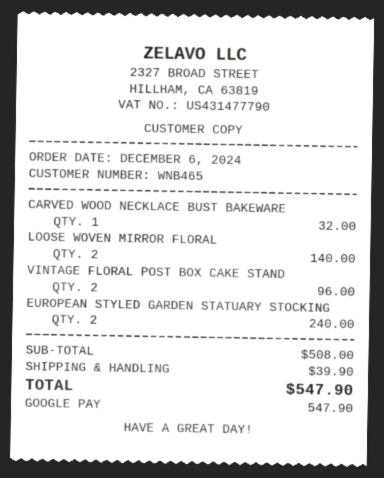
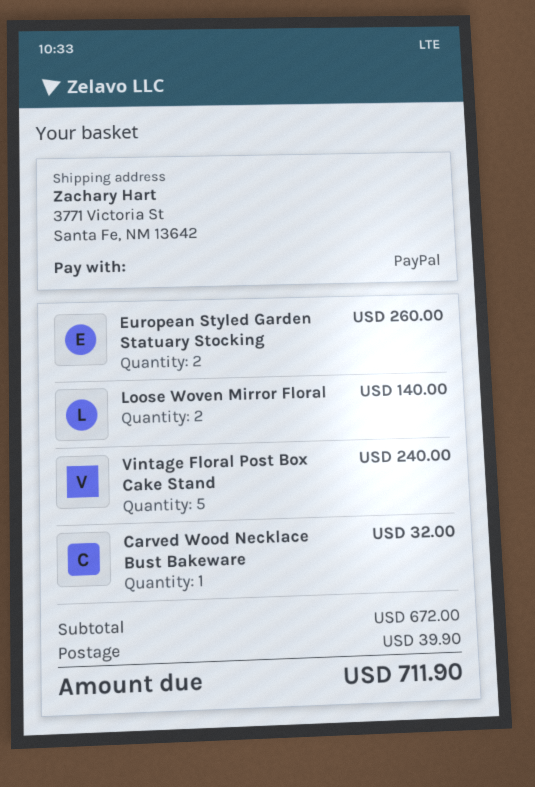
payment method: Google Pay -> PayPal
VINTAGE FLORAL POST BOX CAKE STAND: 2 for 96.00 -> 5 for 240.00
EUROPEAN STYLED GARDEN STATUARY STOCKING: 2 for 240.00 -> 2 for 260.00
subtotal: 508.00 -> 672.00
total: 547.90 -> 711.90

